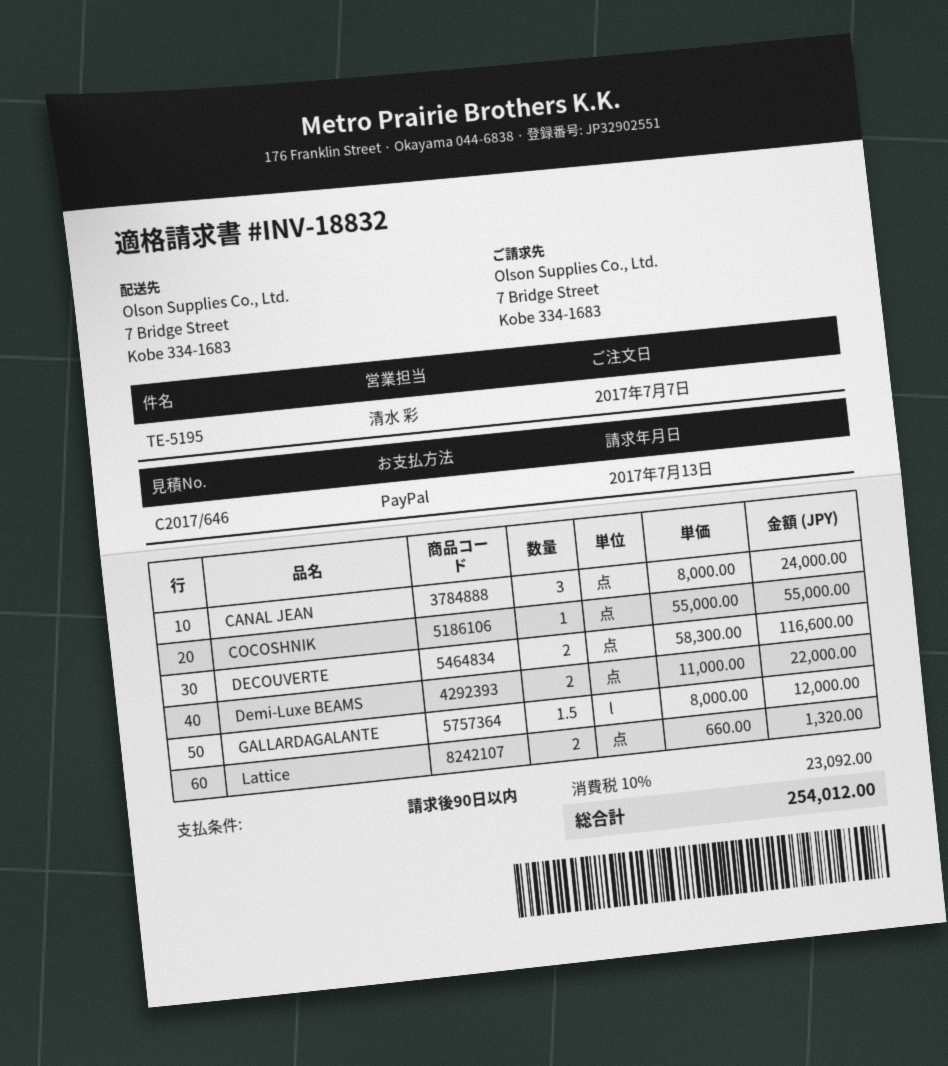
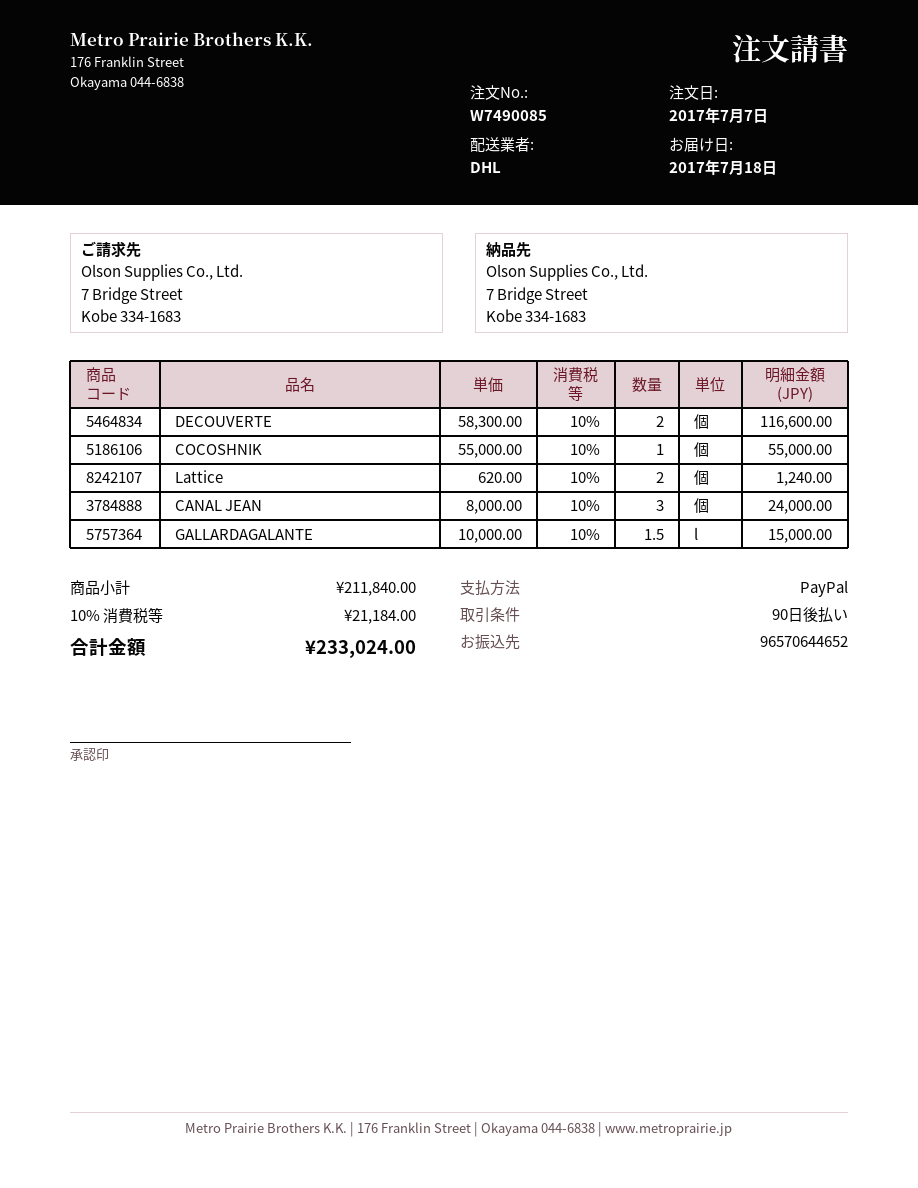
Demi-Luxe BEAMS: 2 x 11000.00 = 22000.00 -> none
GALLARDAGALANTE: 1.5 x 8000.00 = 12000.00 -> 1.5 x 10000.00 = 15000.00
Lattice: 2 x 660.00 = 1320.00 -> 2 x 620.00 = 1240.00
tax: 10% = 23092.00 -> 10% = 21184.00
total: 254012.00 -> 233024.00

